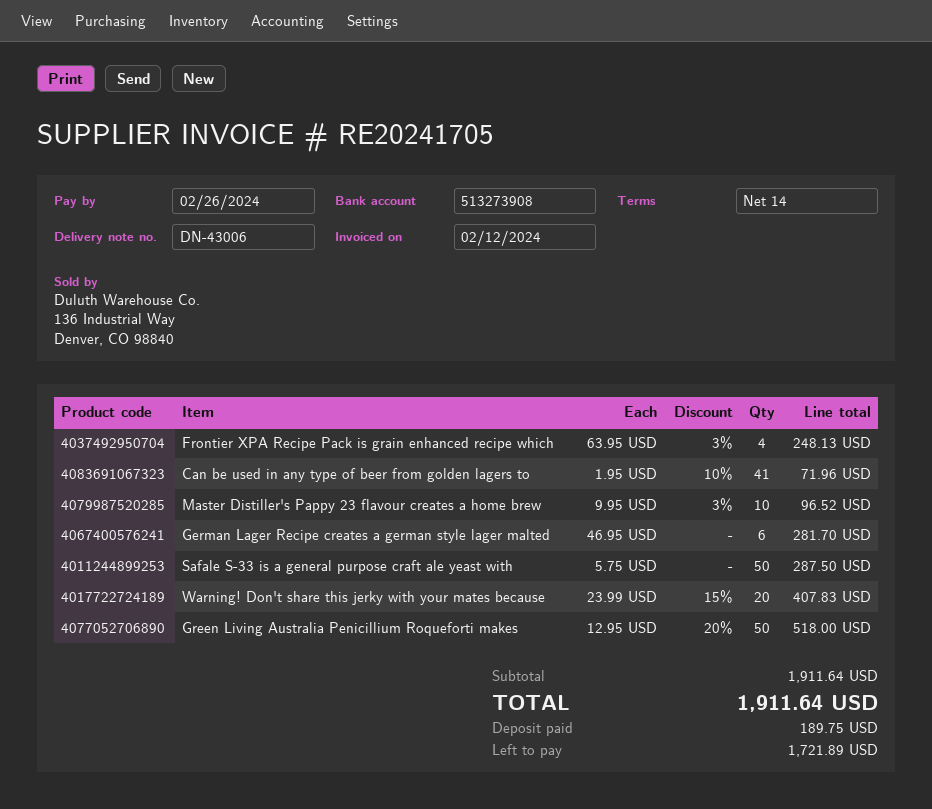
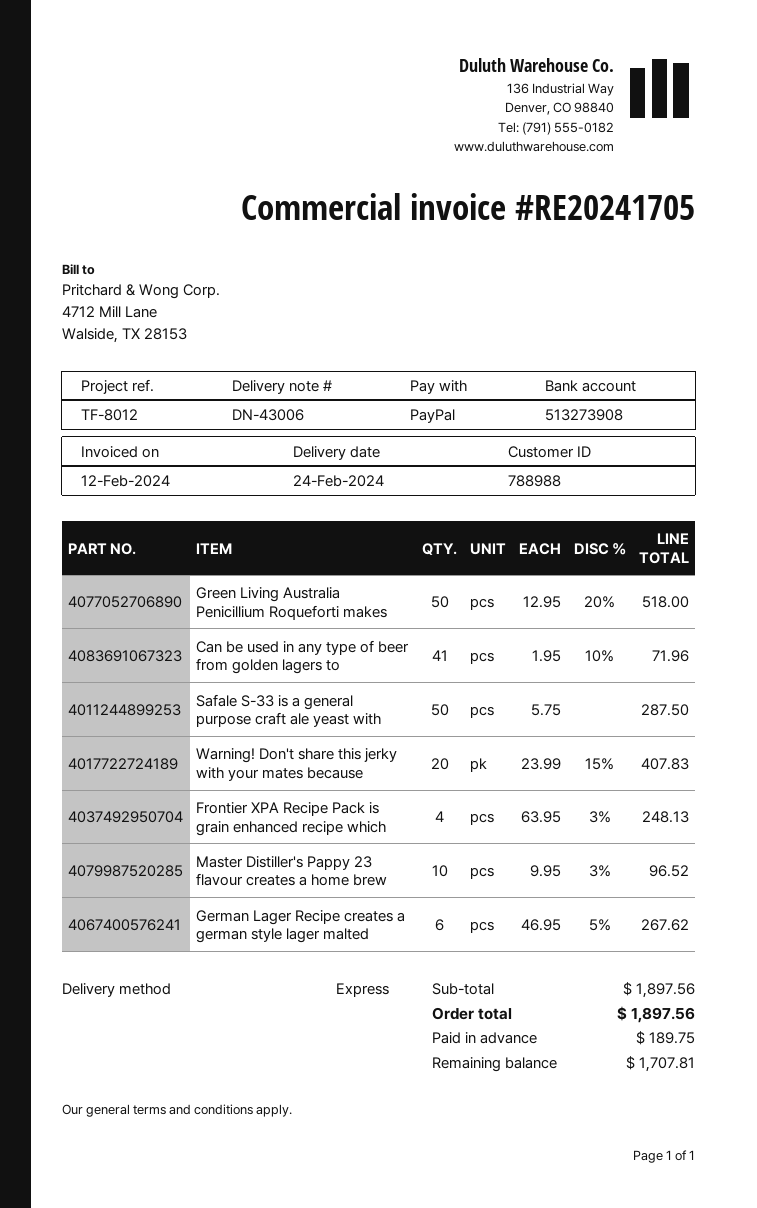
German Lager Recipe creates a german style lager malted: 6 x 46.95 = 281.70 -> 6 x 46.95 - 5% = 267.62
subtotal: 1911.64 -> 1897.56
total: 1911.64 -> 1897.56
balance: 1721.89 -> 1707.81

